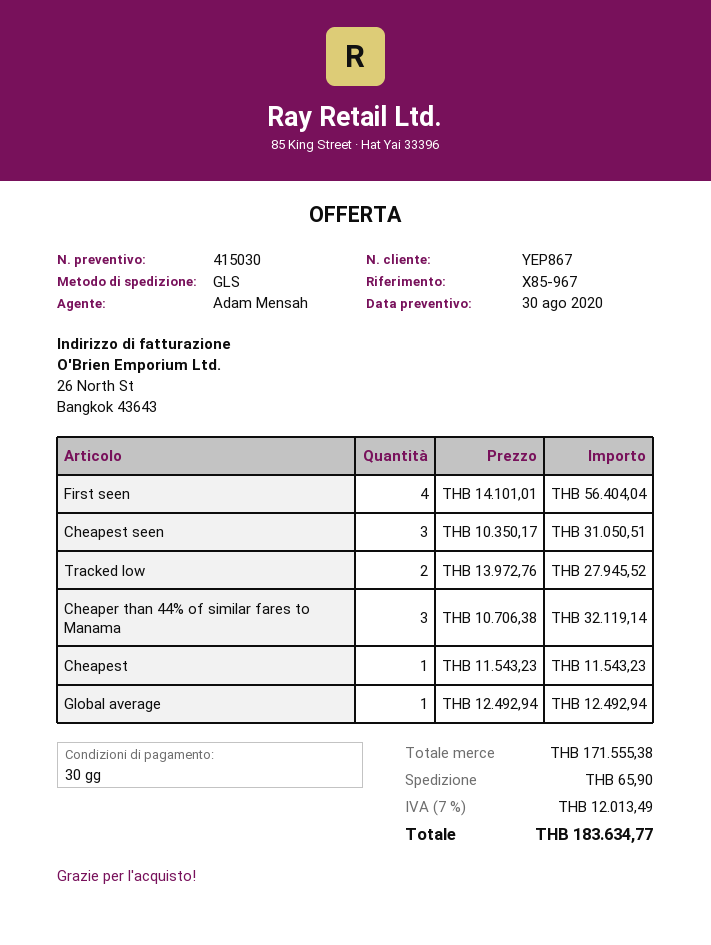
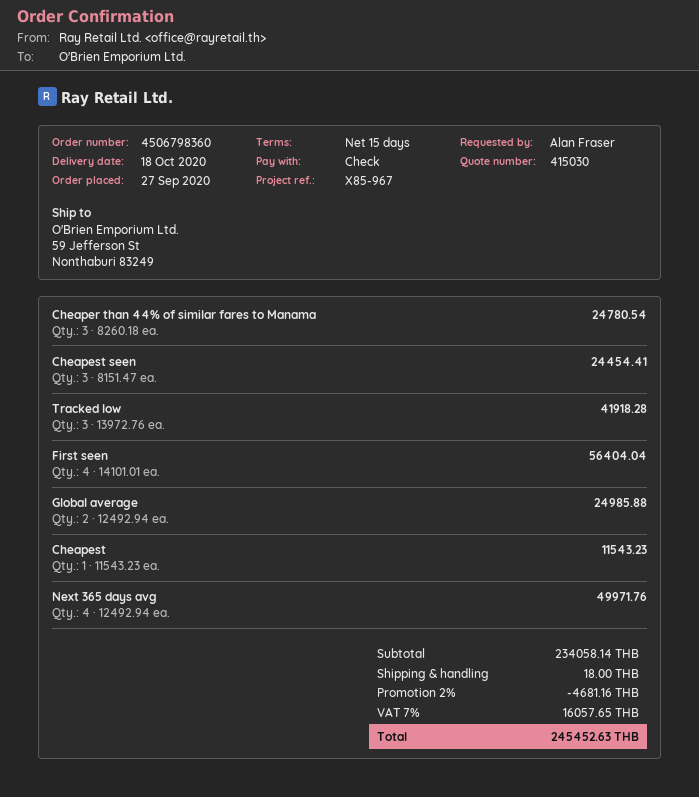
payment terms: 30 days -> 15 days
Cheapest seen: 3 x 10350.17 = 31050.51 -> 3 x 8151.47 = 24454.41
Tracked low: 2 x 13972.76 = 27945.52 -> 3 x 13972.76 = 41918.28
Cheaper than 44% of similar fares to Manama: 3 x 10706.38 = 32119.14 -> 3 x 8260.18 = 24780.54
Global average: 1 x 12492.94 = 12492.94 -> 2 x 12492.94 = 24985.88
Next 365 days avg: none -> 4 x 12492.94 = 49971.76
subtotal: 171555.38 -> 234058.14
discount: none -> 2% = 4681.16
shipping: 65.90 -> 18.00
tax: 7% = 12013.49 -> 7% = 16057.65
total: 183634.77 -> 245452.63

